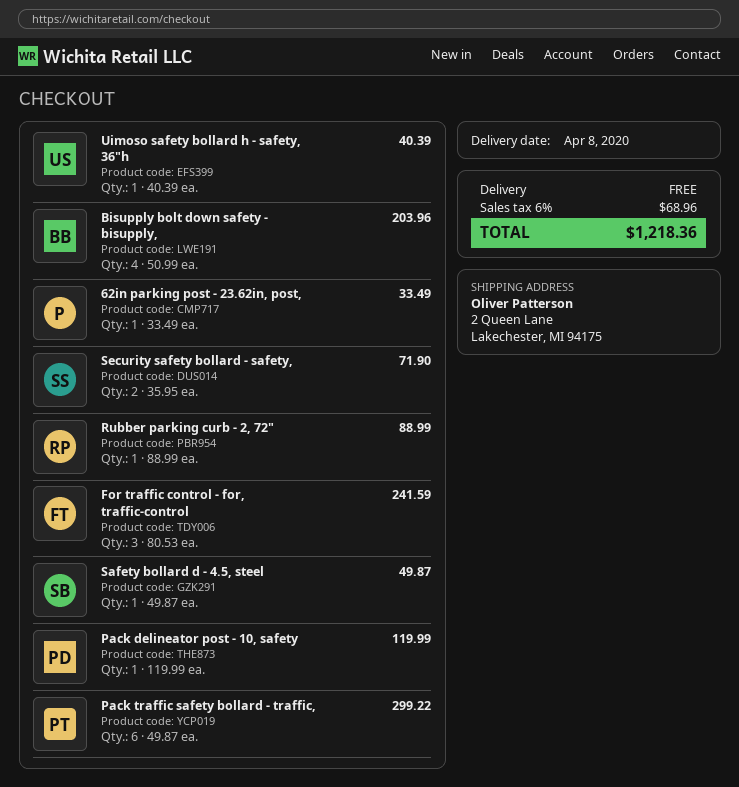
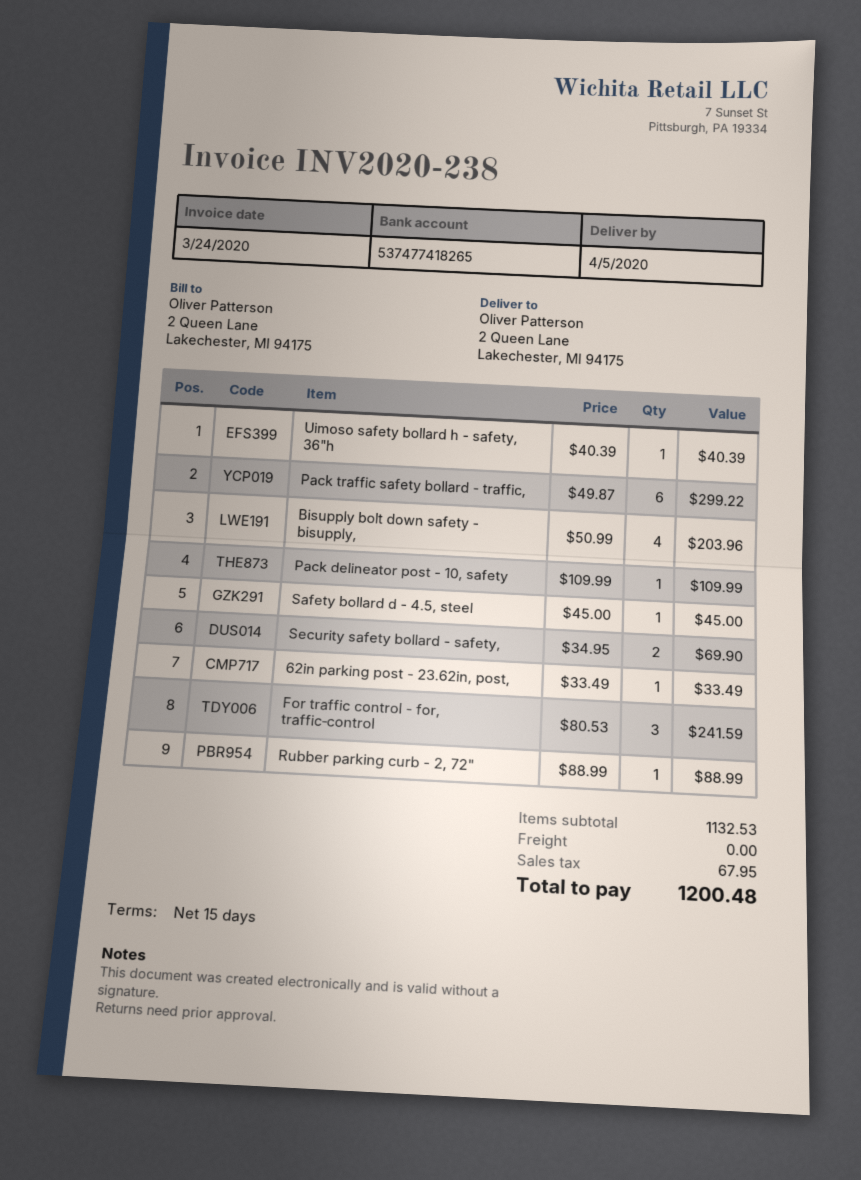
delivery date: 2020-04-08 -> 2020-04-05
Security safety bollard - safety,: 2 x 35.95 = 71.90 -> 2 x 34.95 = 69.90
Safety bollard d - 4.5, steel: 1 x 49.87 = 49.87 -> 1 x 45.00 = 45.00
Pack delineator post - 10, safety: 1 x 119.99 = 119.99 -> 1 x 109.99 = 109.99
tax: 68.96 -> 67.95
total: 1218.36 -> 1200.48

